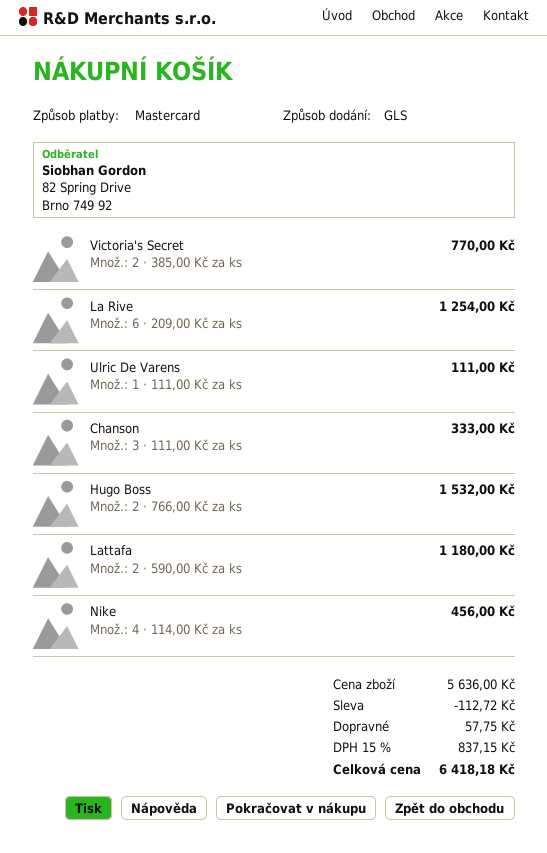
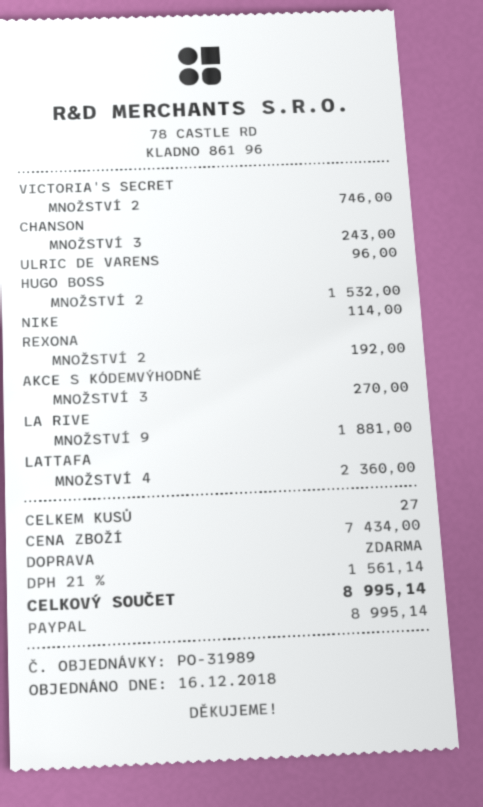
payment method: Mastercard -> PayPal
Victoria's Secret: 2 for 770.00 -> 2 for 746.00
La Rive: 6 for 1254.00 -> 9 for 1881.00
Ulric De Varens: 1 for 111.00 -> 1 for 96.00
Chanson: 3 for 333.00 -> 3 for 243.00
Lattafa: 2 for 1180.00 -> 4 for 2360.00
Nike: 4 for 456.00 -> 1 for 114.00
REXONA: none -> 2 for 192.00
AKCE S KÓDEMVÝHODNÉ: none -> 3 for 270.00
subtotal: 5636.00 -> 7434.00
discount: 112.72 -> none
shipping: 57.75 -> 0.00
tax: 15% = 837.15 -> 21% = 1561.14
total: 6418.18 -> 8995.14

